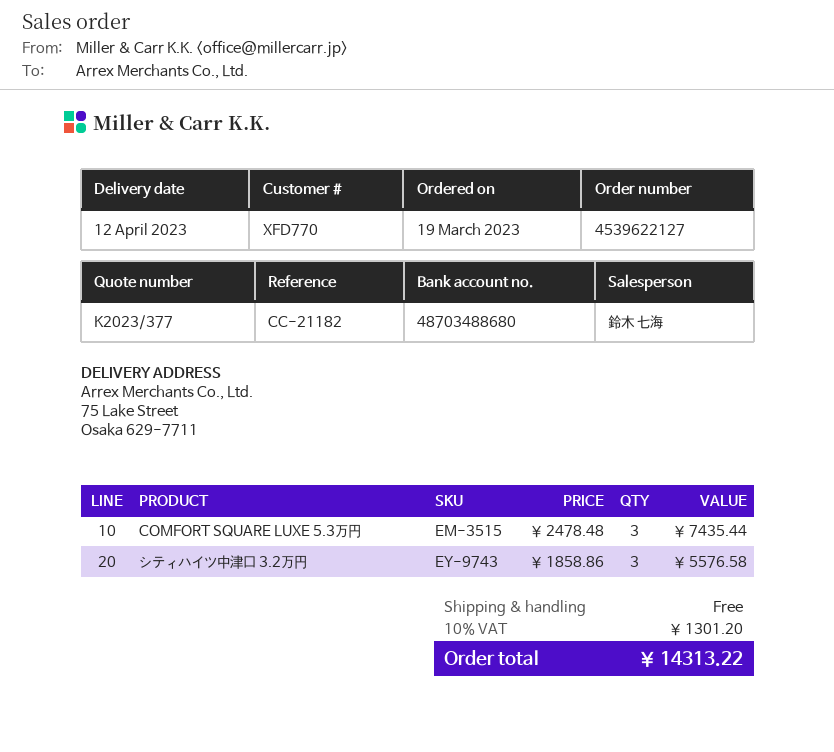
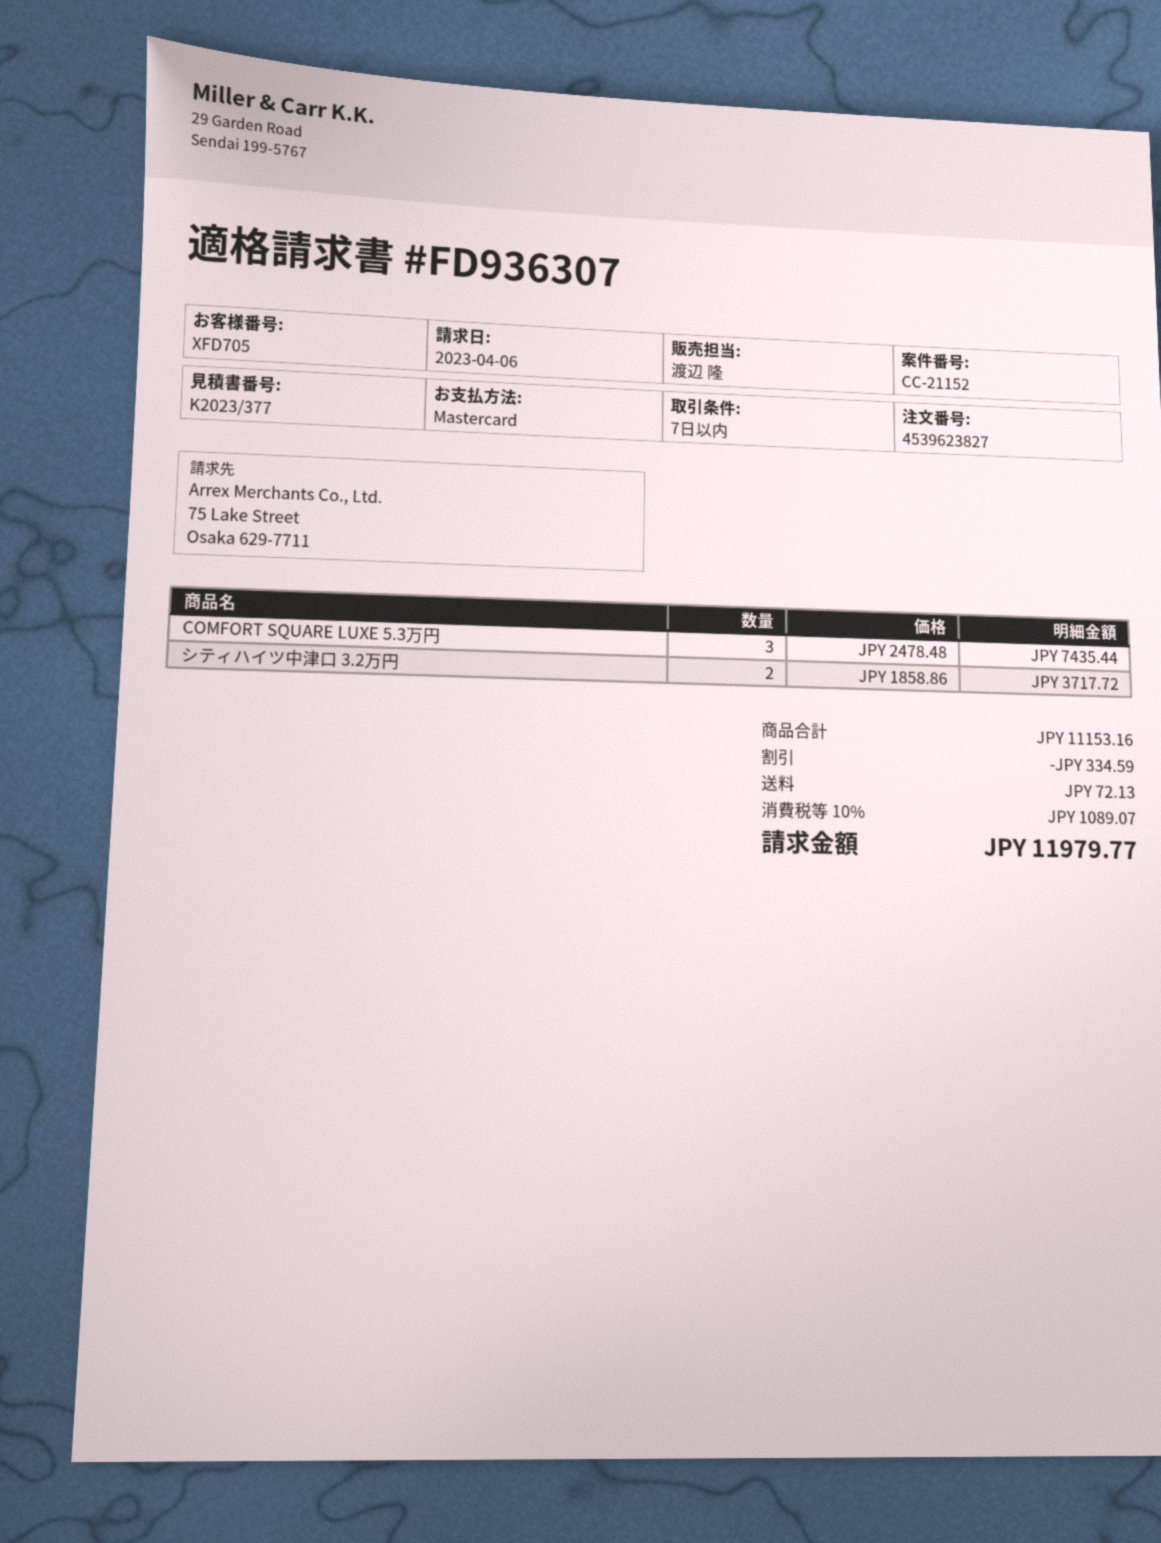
order number: 4539622127 -> 4539623827
customer number: XFD770 -> XFD705
reference: CC-21182 -> CC-21152
sales rep: 鈴木 七海 -> 渡辺 隆
シティハイツ中津口 3.2万円: 3 x 1858.86 = 5576.58 -> 2 x 1858.86 = 3717.72
discount: none -> 334.59
shipping: 0.00 -> 72.13
tax: 10% = 1301.20 -> 10% = 1089.07
total: 14313.22 -> 11979.77

